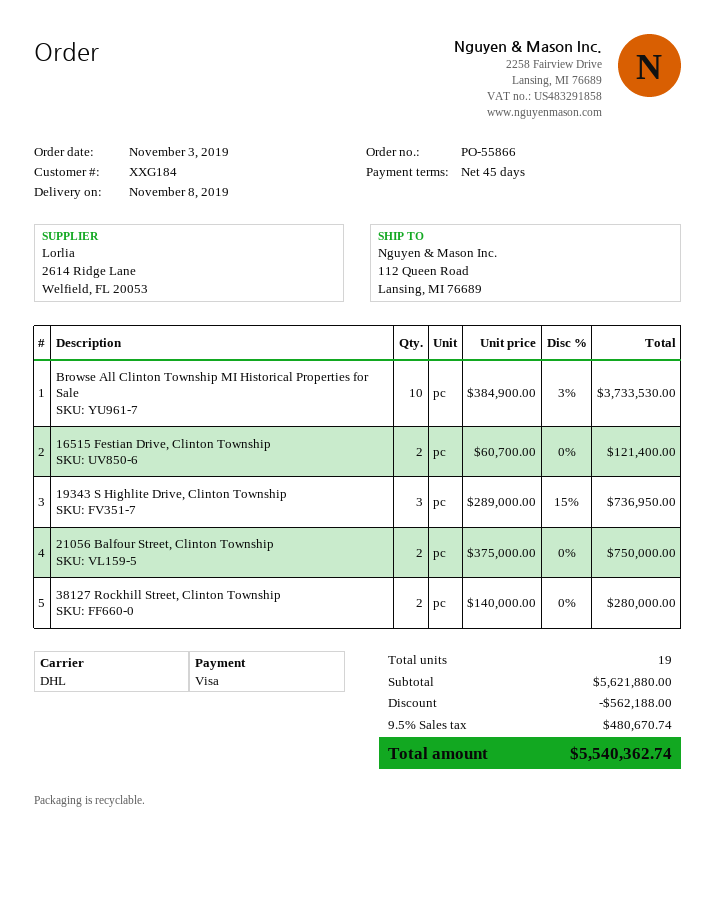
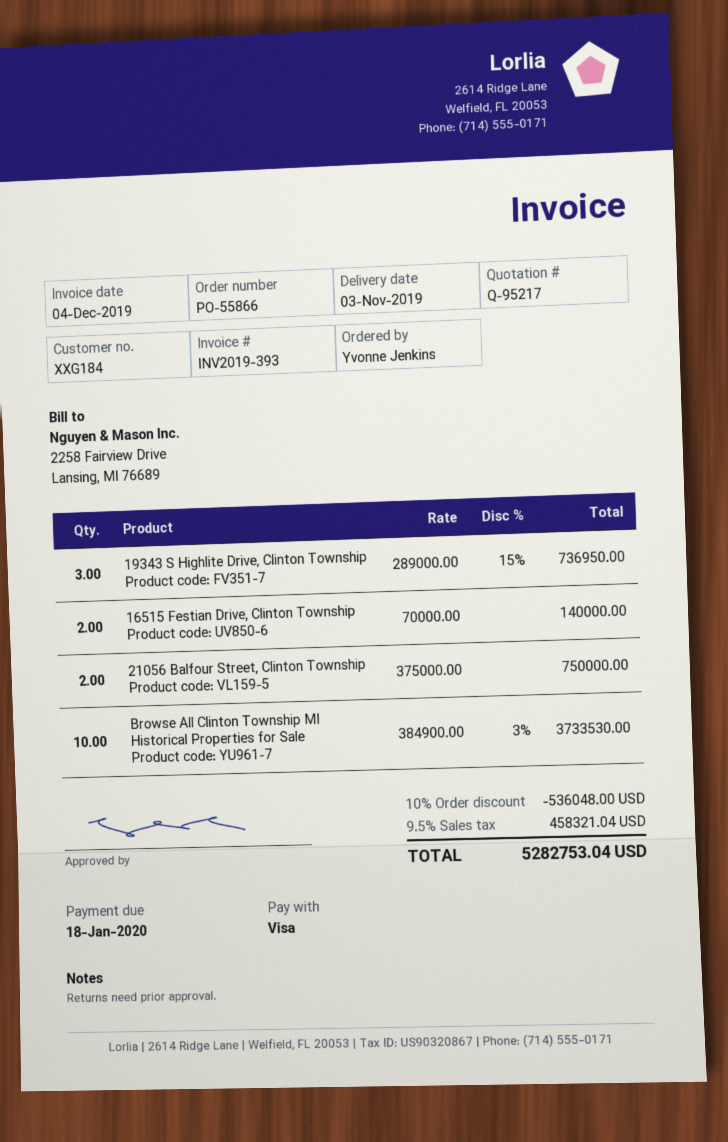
delivery date: 2019-11-08 -> 2019-11-03
16515 Festian Drive, Clinton Township: 2 x 60700.00 = 121400.00 -> 2 x 70000.00 = 140000.00
38127 Rockhill Street, Clinton Township: 2 x 140000.00 = 280000.00 -> none
discount: 562188.00 -> 536048.00
tax: 9.5% = 480670.74 -> 9.5% = 458321.04
total: 5540362.74 -> 5282753.04

